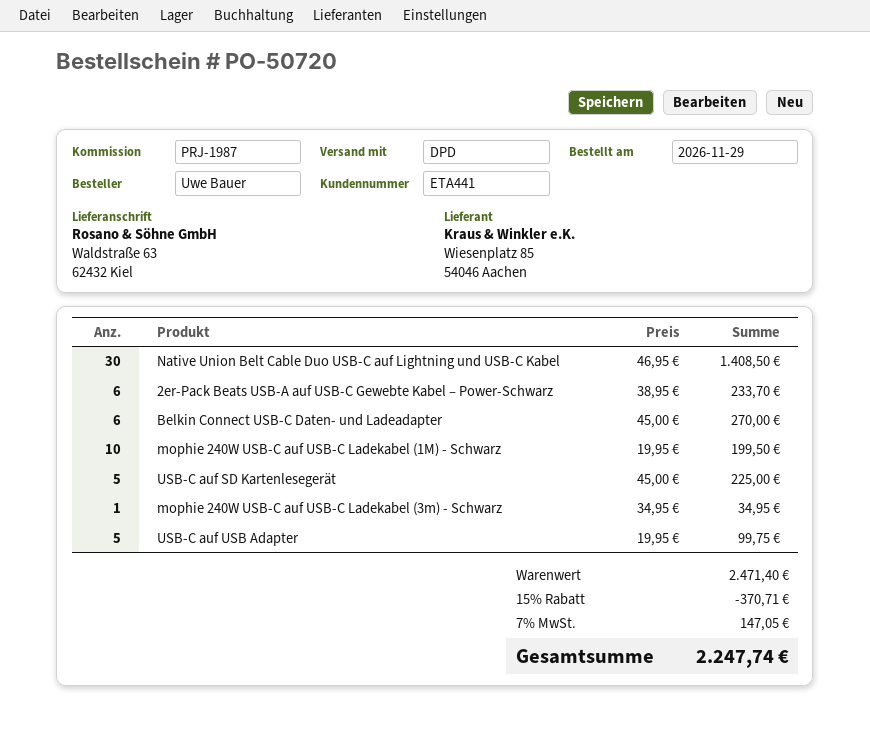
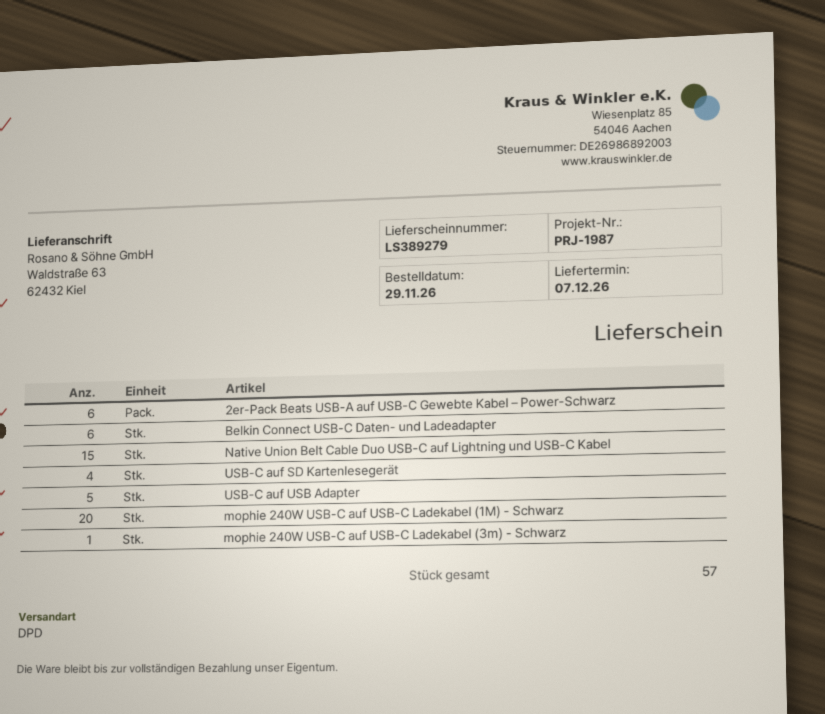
Native Union Belt Cable Duo USB‑C auf Lightning und USB‑C Kabel: 30 -> 15
mophie 240W USB‑C auf USB‑C Ladekabel (1M) - Schwarz: 10 -> 20
USB‑C auf SD Kartenlesegerät: 5 -> 4

